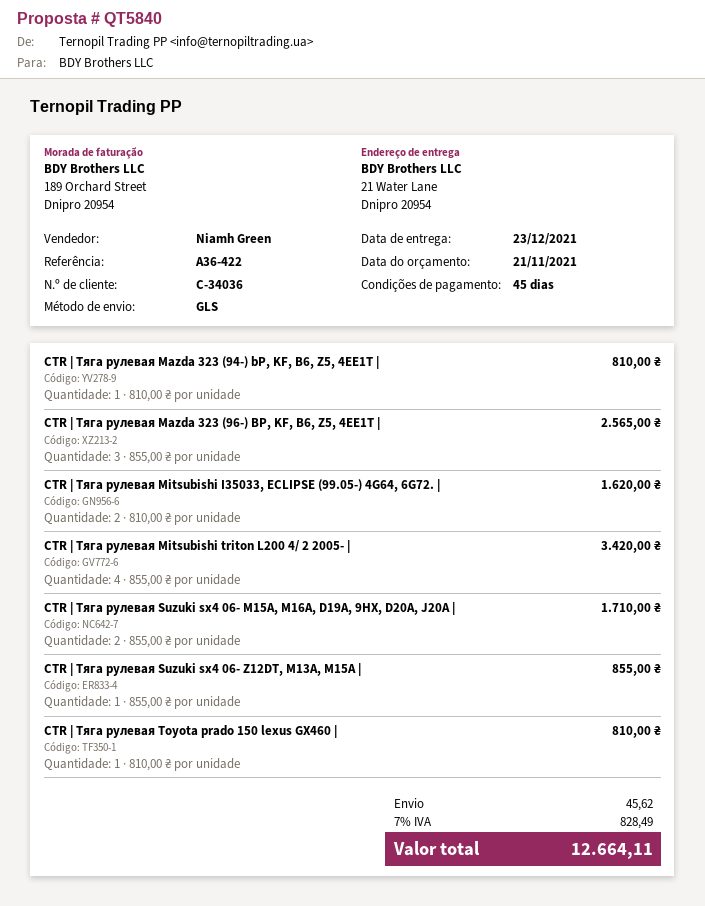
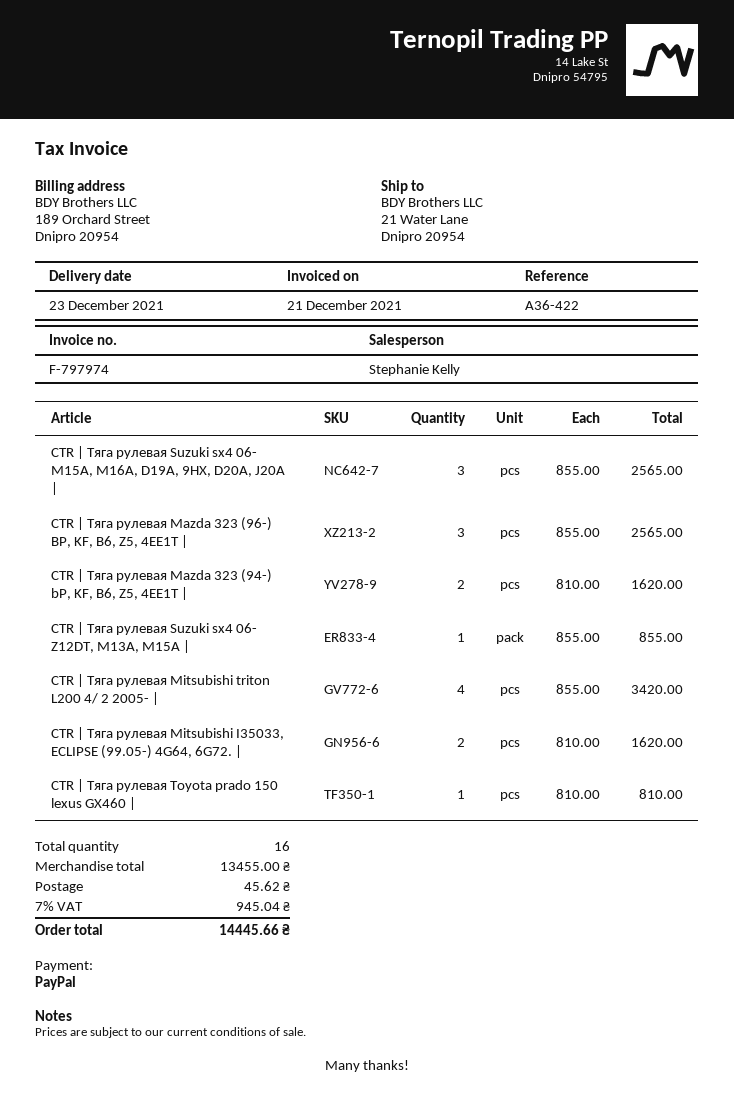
sales rep: Niamh Green -> Stephanie Kelly
CTR | Тяга рулевая Mazda 323 (94-) bP, KF, B6, Z5, 4EE1T |: 1 x 810.00 = 810.00 -> 2 x 810.00 = 1620.00
CTR | Тяга рулевая Suzuki sx4 06- M15A, M16A, D19A, 9HX, D20A, J20A |: 2 x 855.00 = 1710.00 -> 3 x 855.00 = 2565.00
tax: 7% = 828.49 -> 7% = 945.04
total: 12664.11 -> 14445.66

